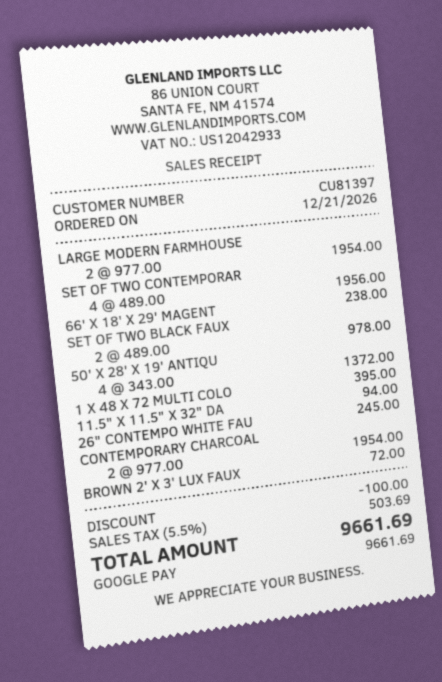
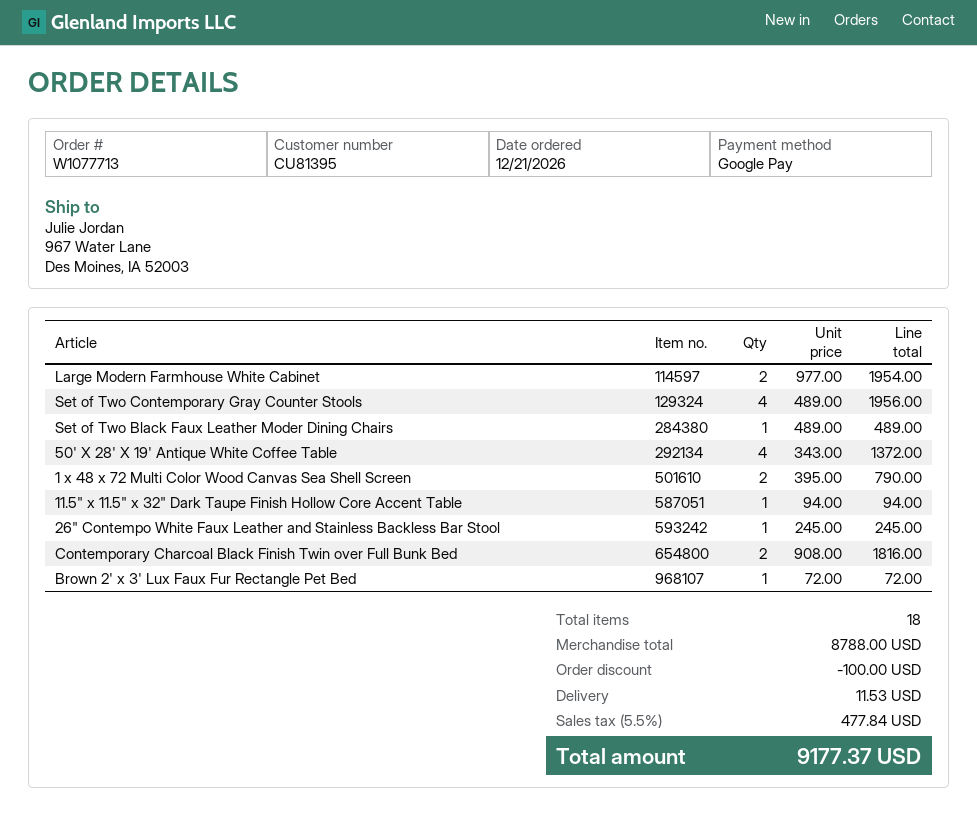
customer number: CU81397 -> CU81395
66' X 18' X 29' MAGENT: 1 x 238.00 = 238.00 -> none
SET OF TWO BLACK FAUX: 2 x 489.00 = 978.00 -> 1 x 489.00 = 489.00
1 X 48 X 72 MULTI COLO: 1 x 395.00 = 395.00 -> 2 x 395.00 = 790.00
CONTEMPORARY CHARCOAL: 2 x 977.00 = 1954.00 -> 2 x 908.00 = 1816.00
shipping: none -> 11.53
tax: 5.5% = 503.69 -> 5.5% = 477.84
total: 9661.69 -> 9177.37

